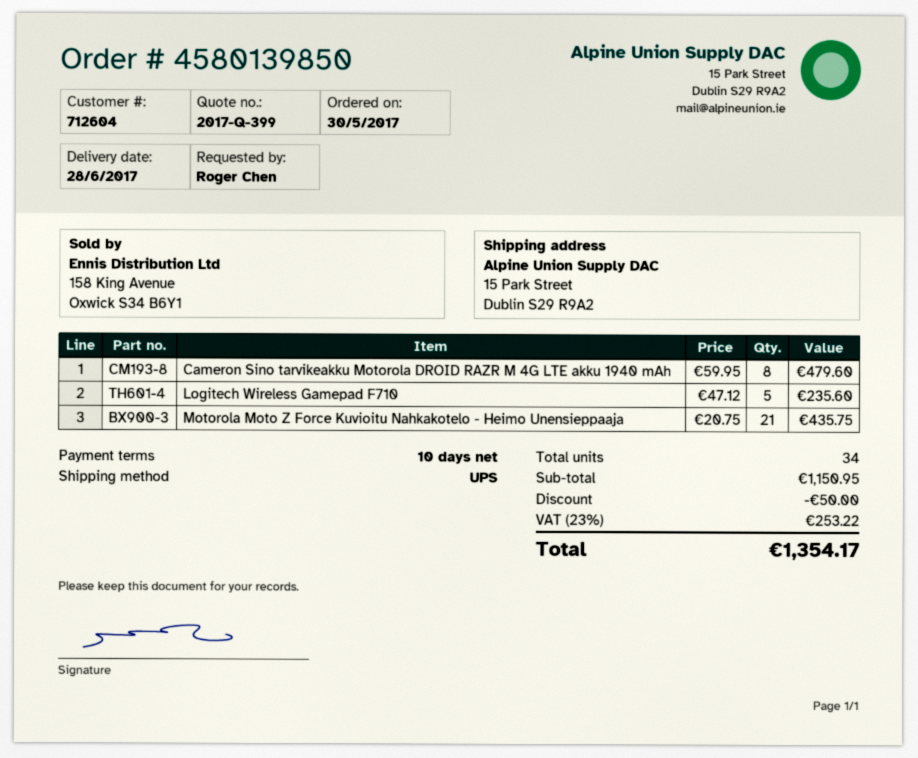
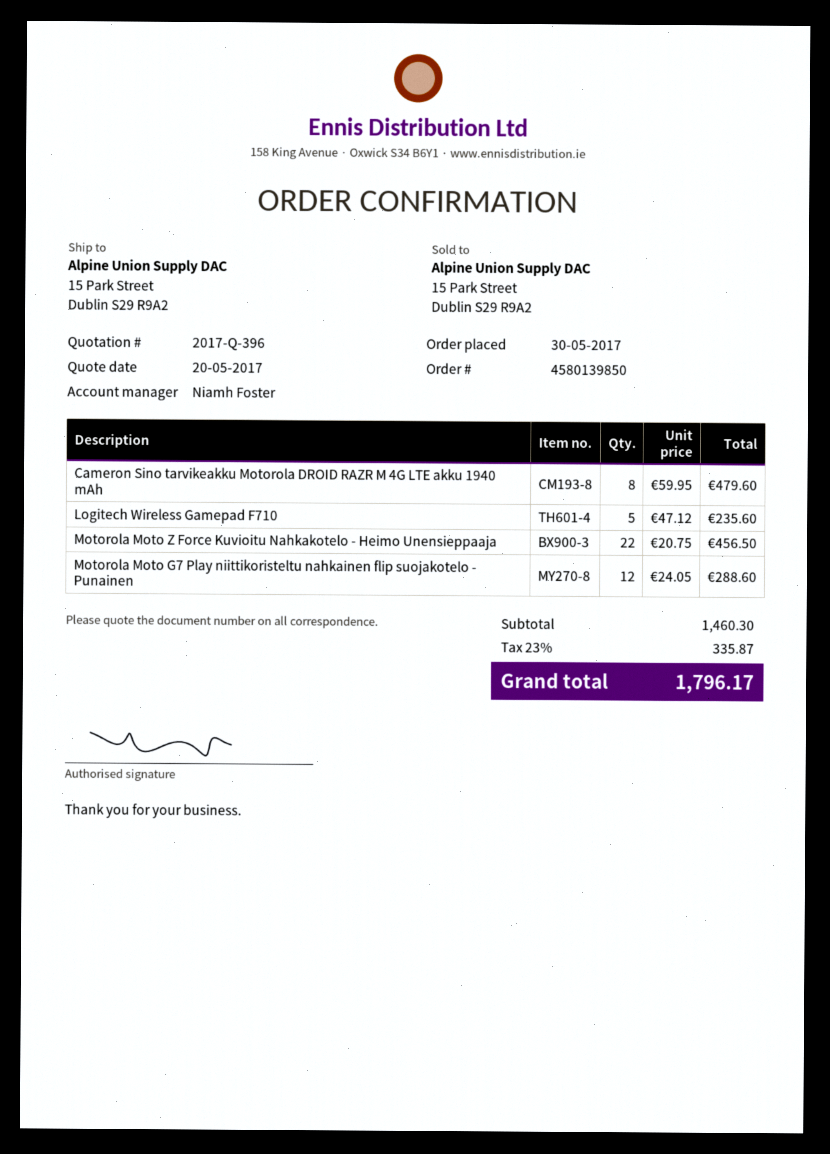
quote number: 2017-Q-399 -> 2017-Q-396
Motorola Moto Z Force Kuvioitu Nahkakotelo - Heimo Unensieppaaja: 21 x 20.75 = 435.75 -> 22 x 20.75 = 456.50
Motorola Moto G7 Play niittikoristeltu nahkainen flip suojakotelo - Punainen: none -> 12 x 24.05 = 288.60
subtotal: 1150.95 -> 1460.30
discount: 50.00 -> none
tax: 23% = 253.22 -> 23% = 335.87
total: 1354.17 -> 1796.17

